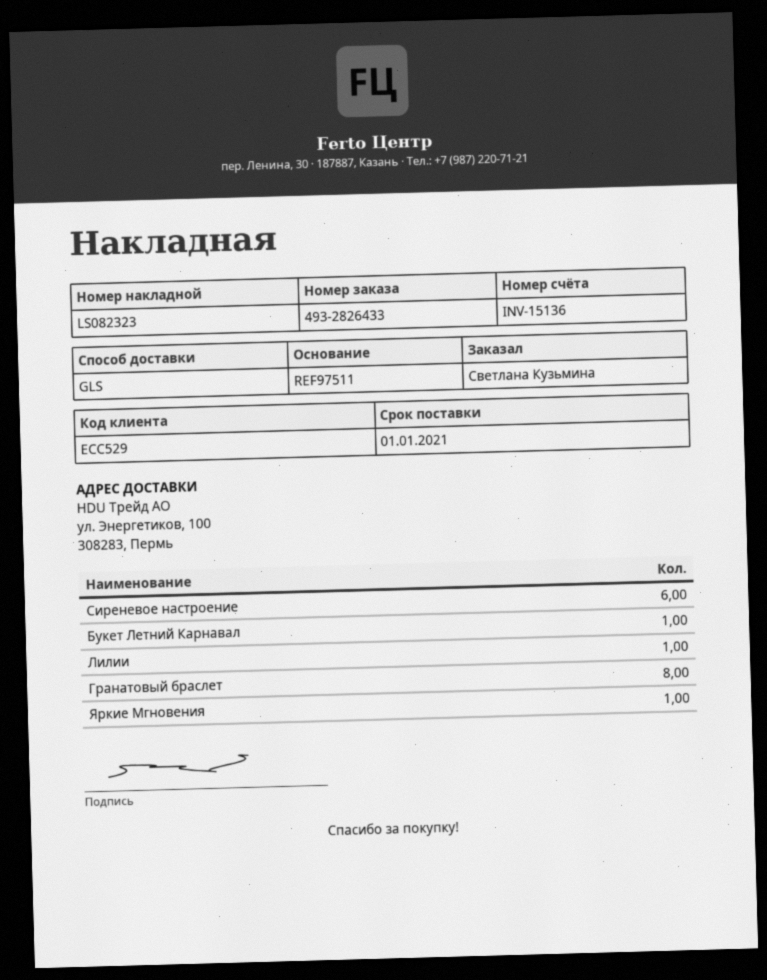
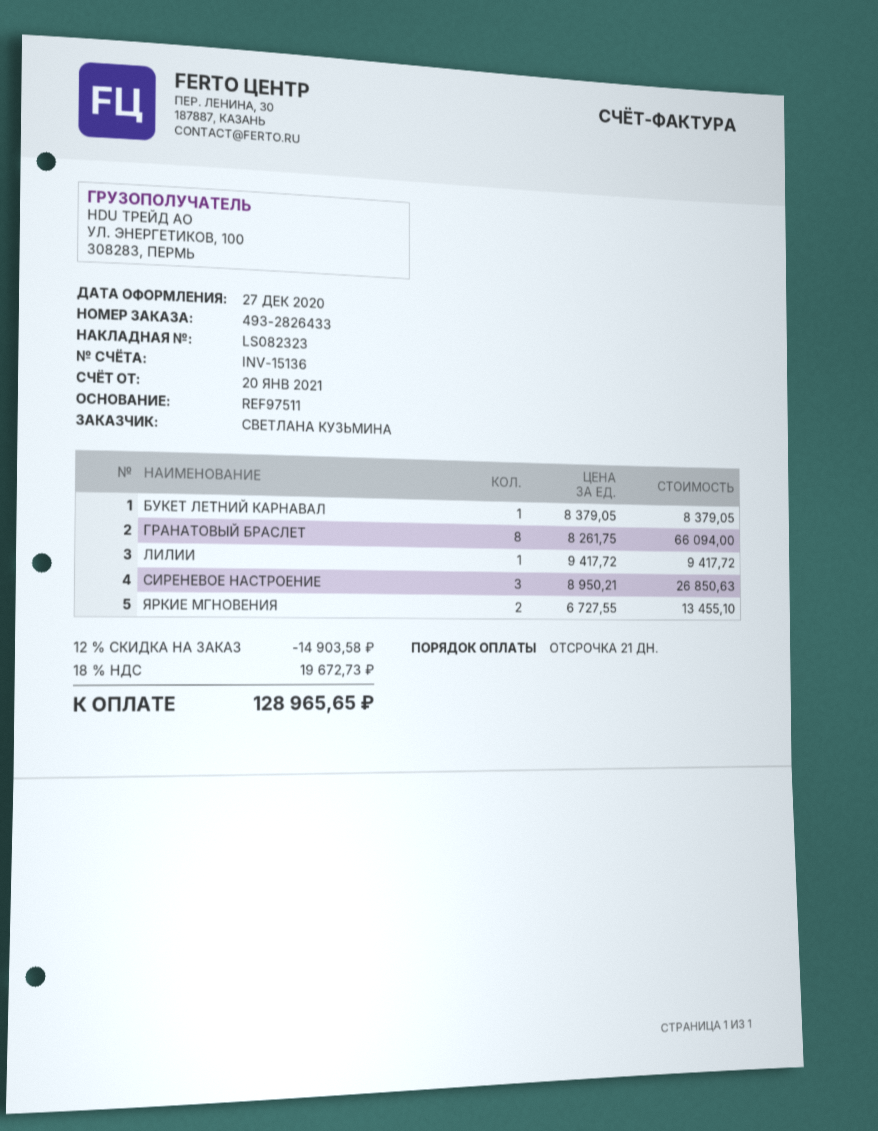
Сиреневое настроение: 6 -> 3
Яркие Мгновения: 1 -> 2

